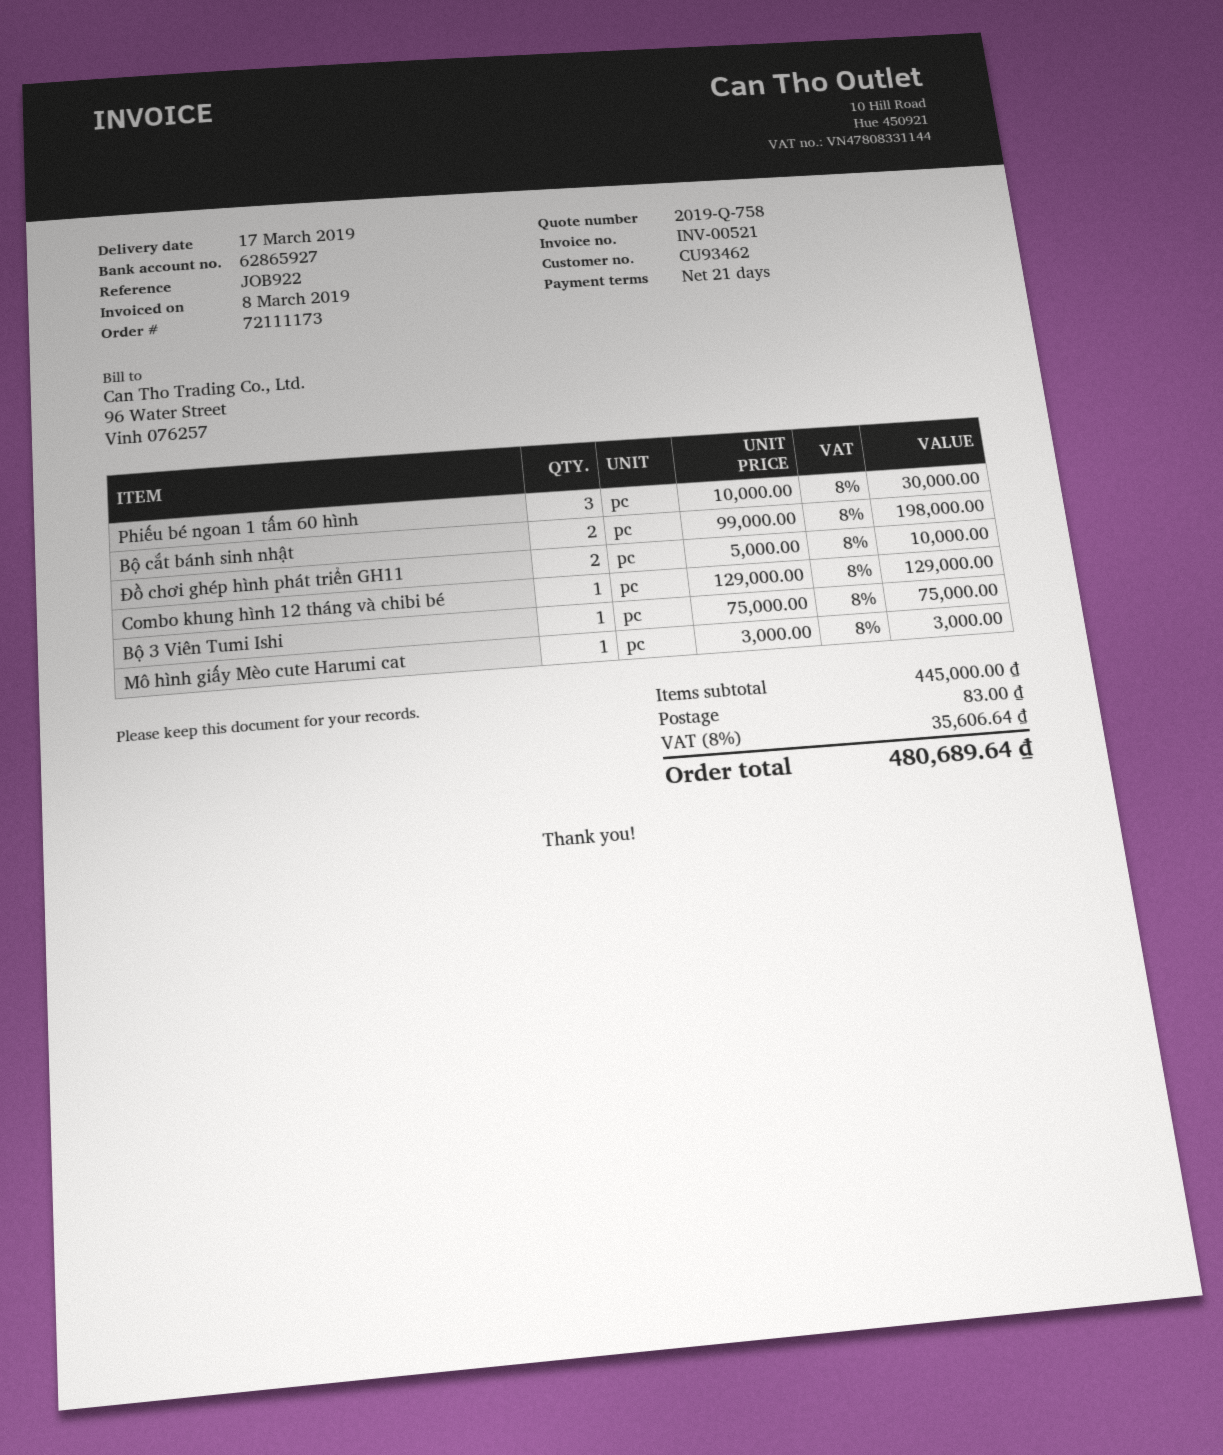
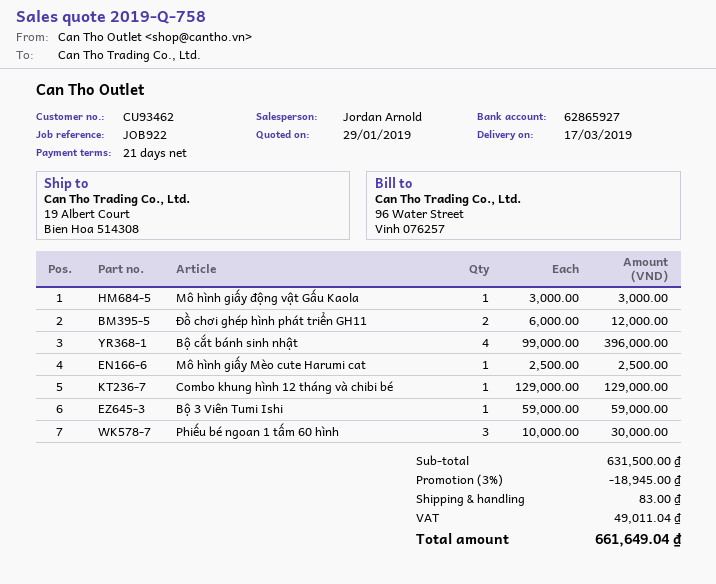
Bộ cắt bánh sinh nhật: 2 x 99000.00 = 198000.00 -> 4 x 99000.00 = 396000.00
Đồ chơi ghép hình phát triển GH11: 2 x 5000.00 = 10000.00 -> 2 x 6000.00 = 12000.00
Bộ 3 Viên Tumi Ishi: 1 x 75000.00 = 75000.00 -> 1 x 59000.00 = 59000.00
Mô hình giấy Mèo cute Harumi cat: 1 x 3000.00 = 3000.00 -> 1 x 2500.00 = 2500.00
Mô hình giấy động vật Gấu Kaola: none -> 1 x 3000.00 = 3000.00
subtotal: 445000.00 -> 631500.00
discount: none -> 3% = 18945.00
tax: 35606.64 -> 49011.04
total: 480689.64 -> 661649.04

